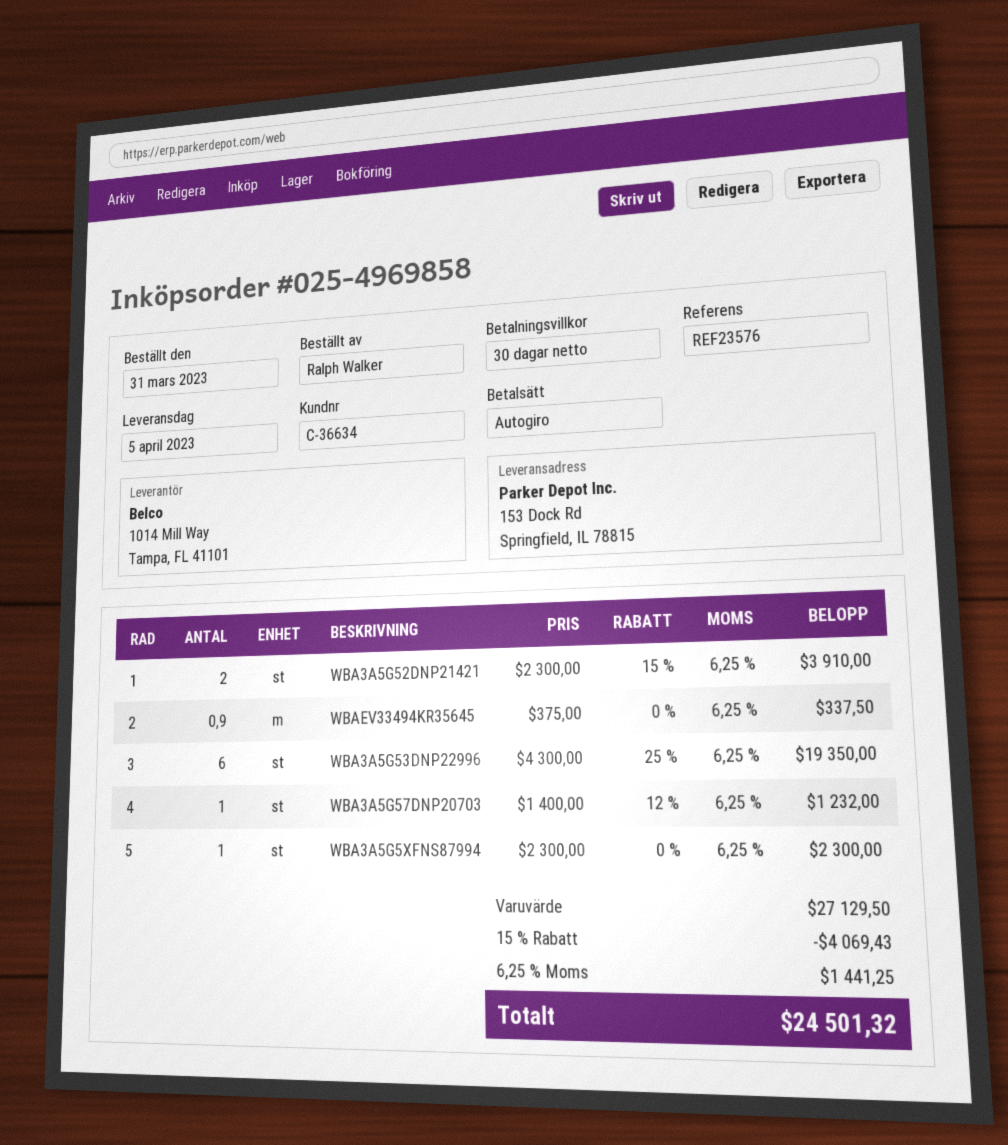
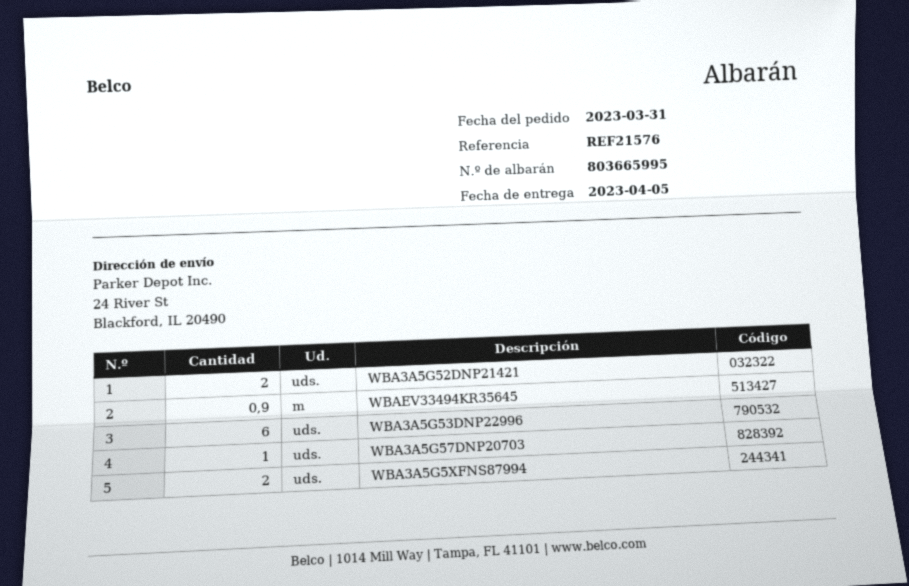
reference: REF23576 -> REF21576
ship to: 153 Dock Rd, Springfield, IL 78815 -> 24 River St, Blackford, IL 20490
WBA3A5G5XFNS87994: 1 -> 2

